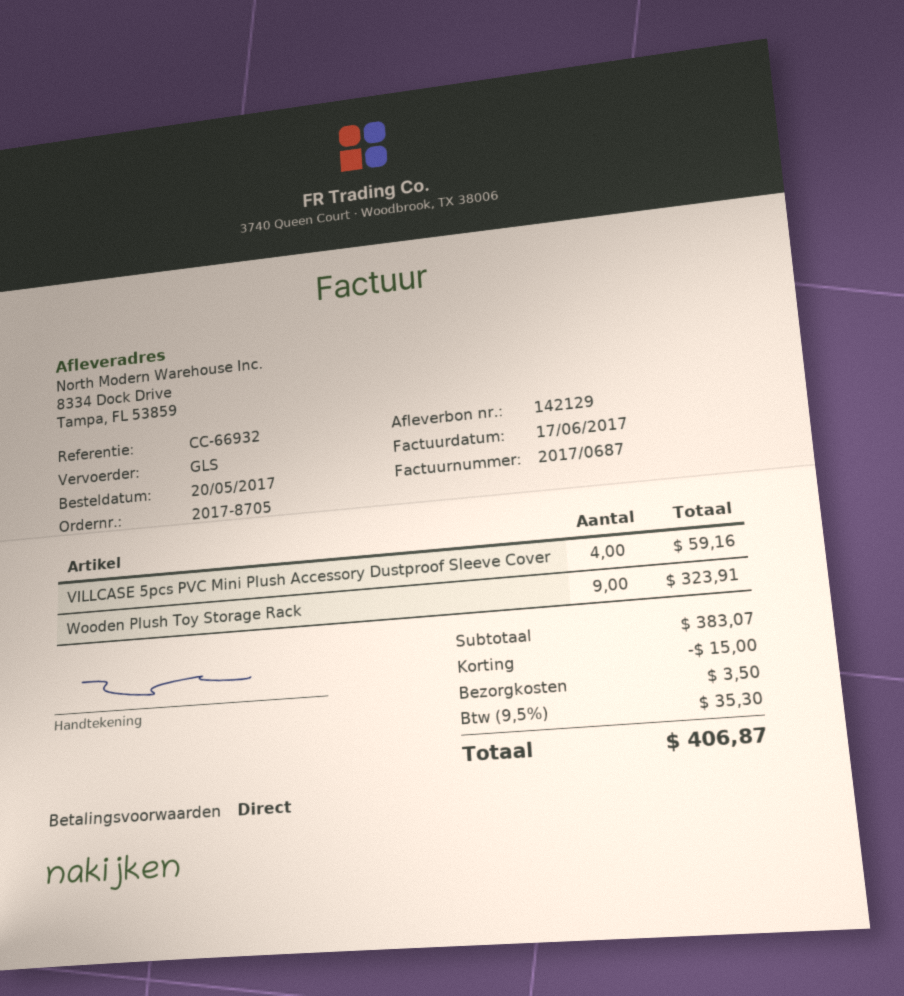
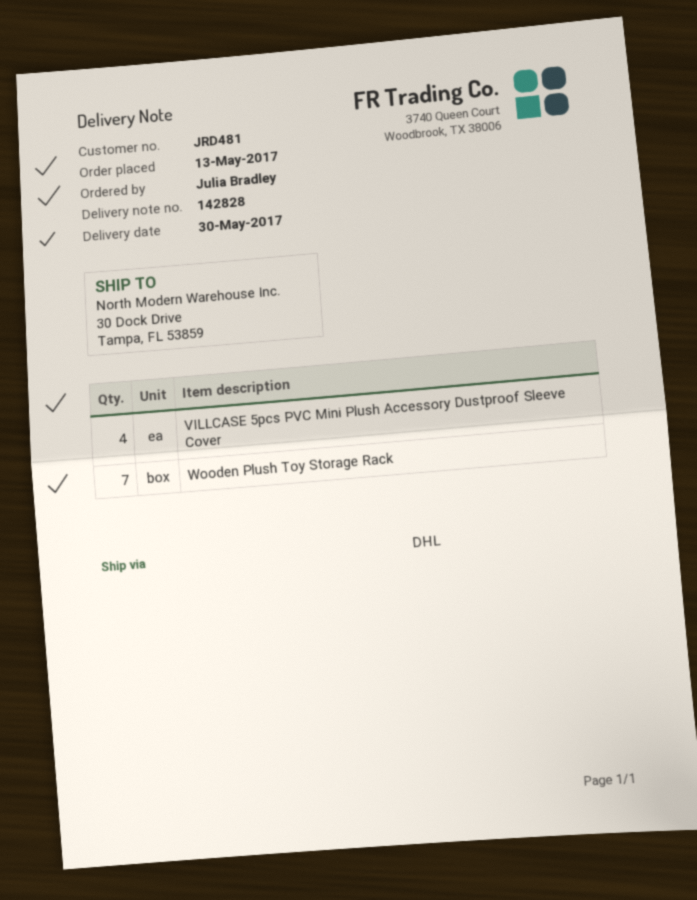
order date: 2017-05-20 -> 2017-05-13
delivery note number: 142129 -> 142828
shipping method: GLS -> DHL
ship to: 8334 Dock Drive, Tampa, FL 53859 -> 30 Dock Drive, Tampa, FL 53859
Wooden Plush Toy Storage Rack: 9 -> 7

